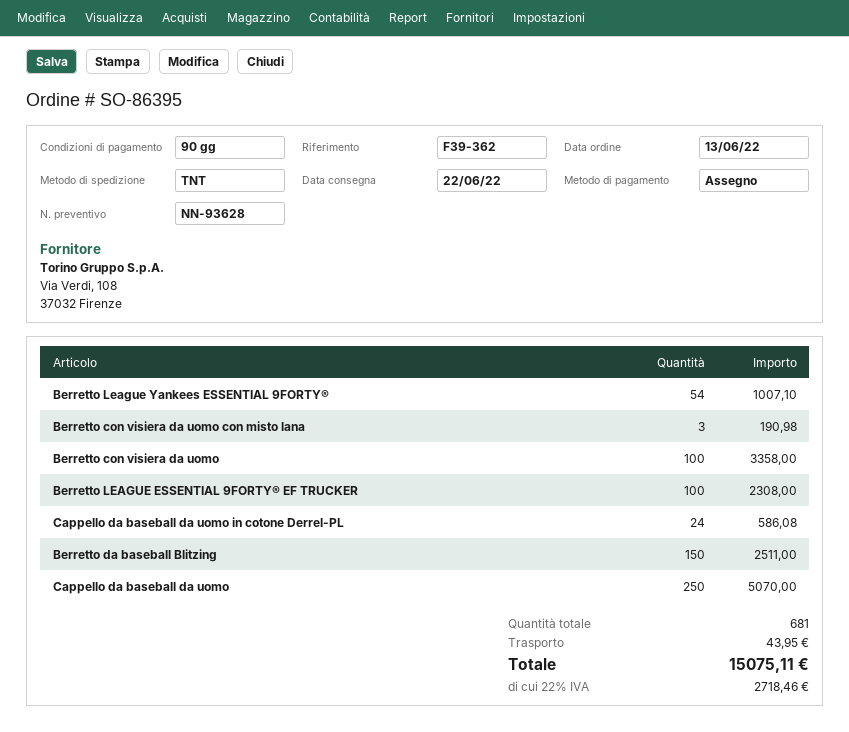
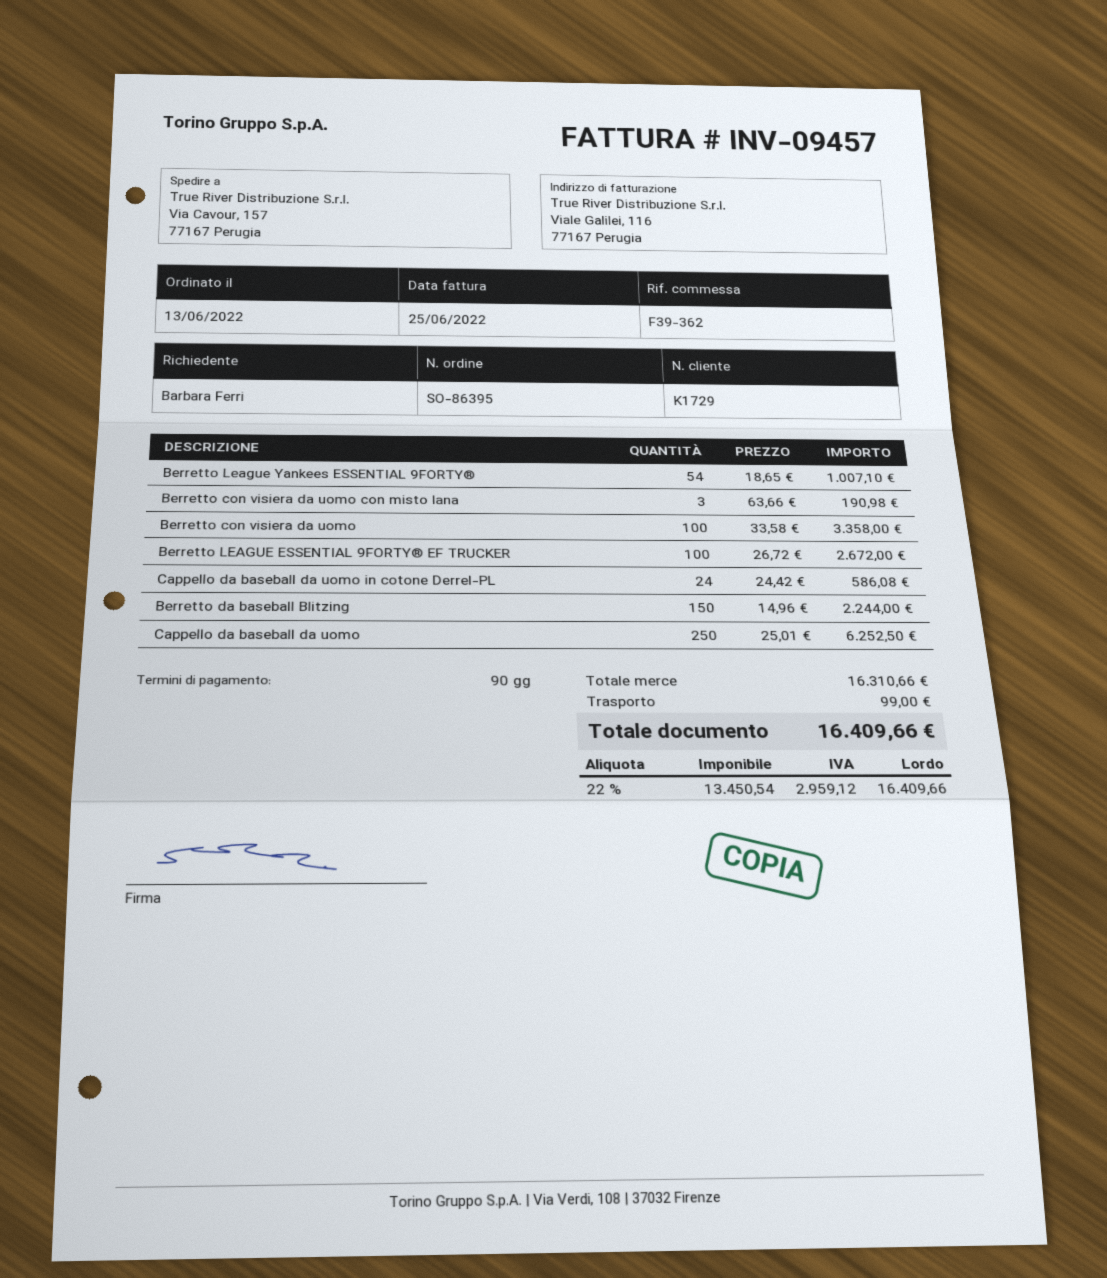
Berretto LEAGUE ESSENTIAL 9FORTY® EF TRUCKER: 100 for 2308.00 -> 100 for 2672.00
Berretto da baseball Blitzing: 150 for 2511.00 -> 150 for 2244.00
Cappello da baseball da uomo: 250 for 5070.00 -> 250 for 6252.50
shipping: 43.95 -> 99.00
tax: 22% = 2718.46 -> 22% = 2959.12
total: 15075.11 -> 16409.66

